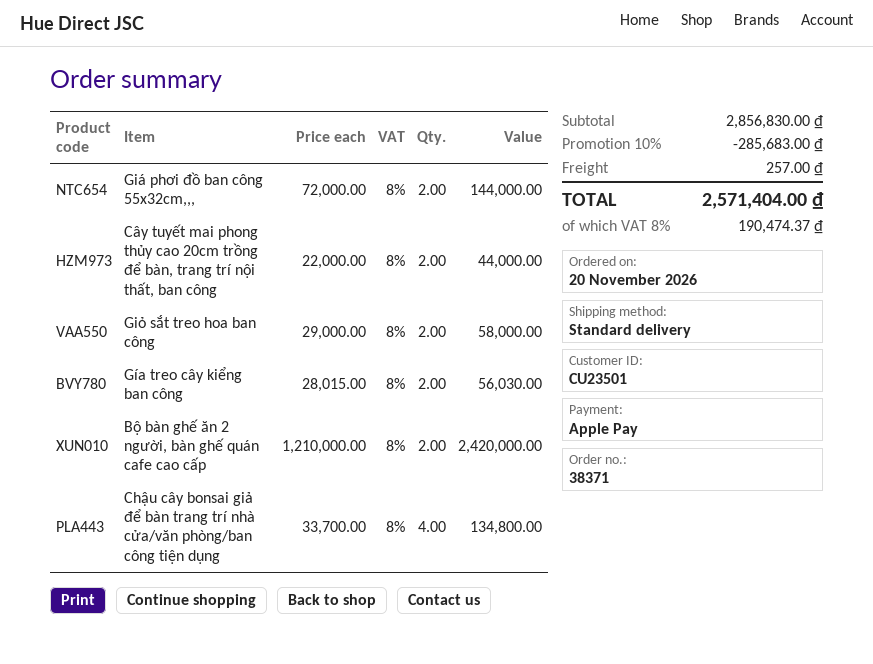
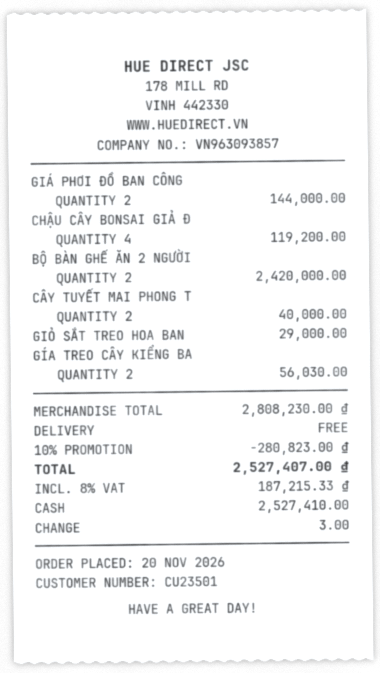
payment method: Apple Pay -> cash
Cây tuyết mai phong thủy cao 20cm trồng để bàn, trang trí nội thất, ban công: 2 for 44000.00 -> 2 for 40000.00
Giỏ sắt treo hoa ban công: 2 for 58000.00 -> 1 for 29000.00
Chậu cây bonsai giả để bàn trang trí nhà cửa/văn phòng/ban công tiện dụng: 4 for 134800.00 -> 4 for 119200.00
subtotal: 2856830.00 -> 2808230.00
discount: 10% = 285683.00 -> 10% = 280823.00
shipping: 257.00 -> 0.00
tax: 8% = 190474.37 -> 8% = 187215.33
total: 2571404.00 -> 2527407.00

